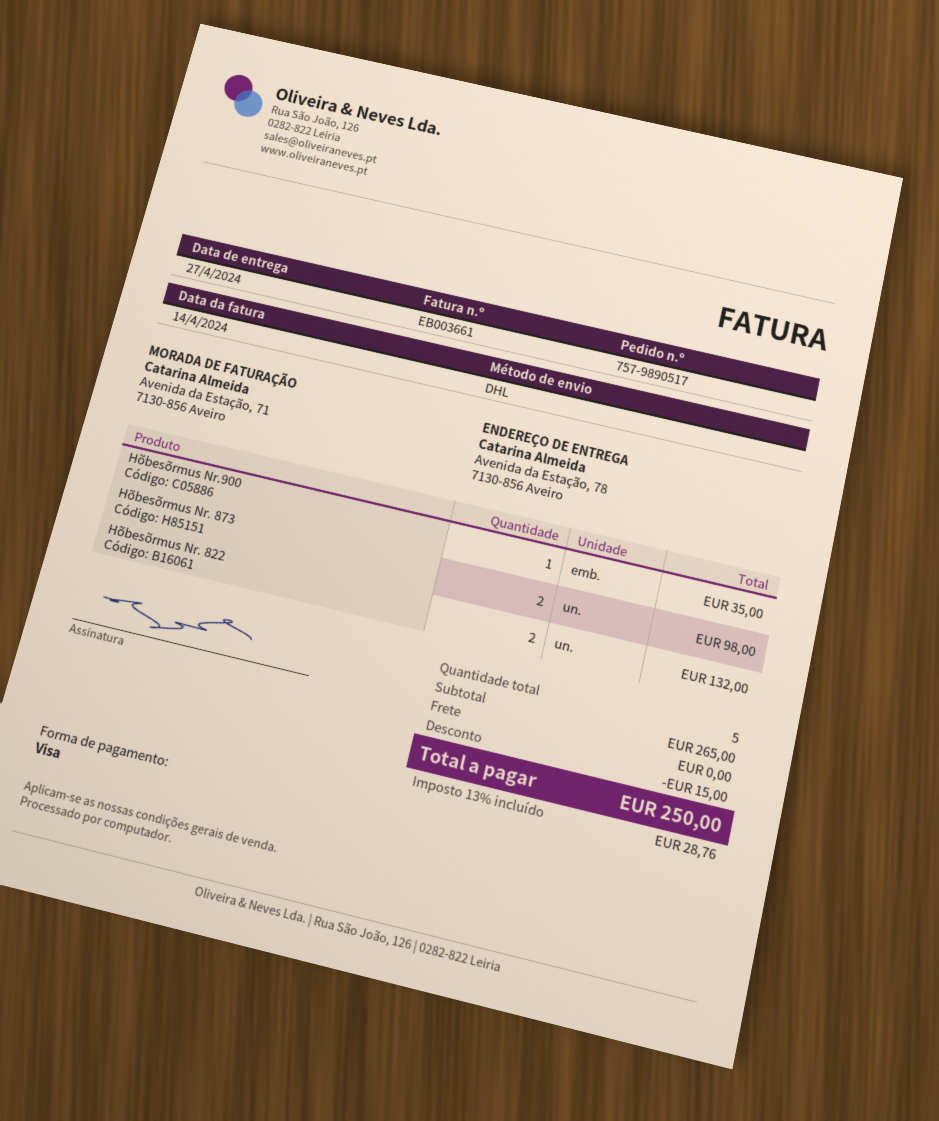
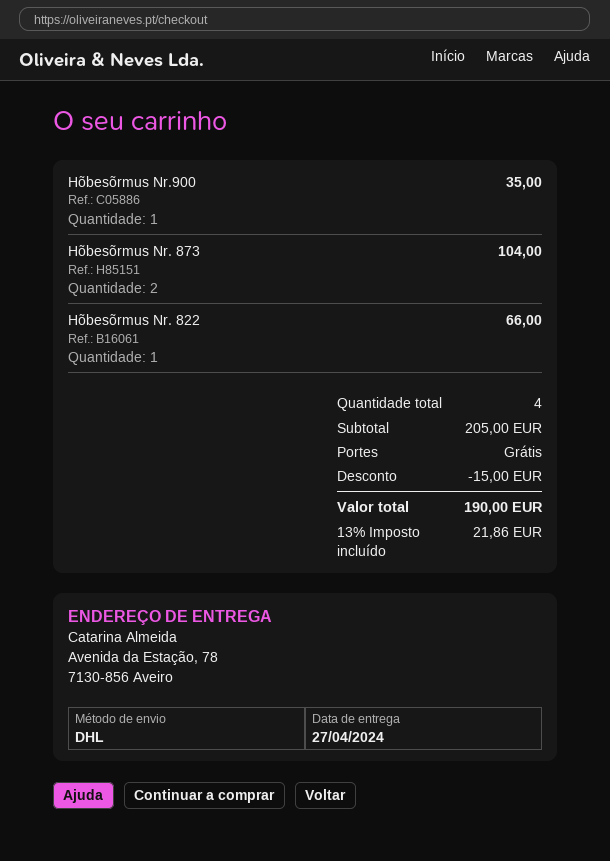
Hõbesõrmus Nr. 873: 2 for 98.00 -> 2 for 104.00
Hõbesõrmus Nr. 822: 2 for 132.00 -> 1 for 66.00
total quantity: 5 -> 4
subtotal: 265.00 -> 205.00
tax: 13% = 28.76 -> 13% = 21.86
total: 250.00 -> 190.00

